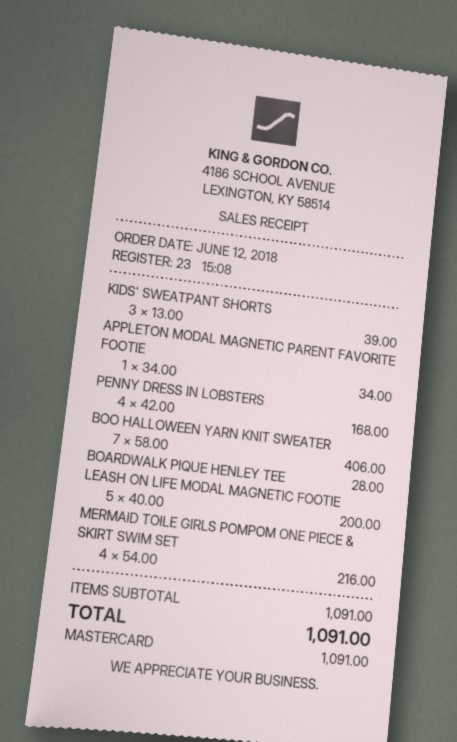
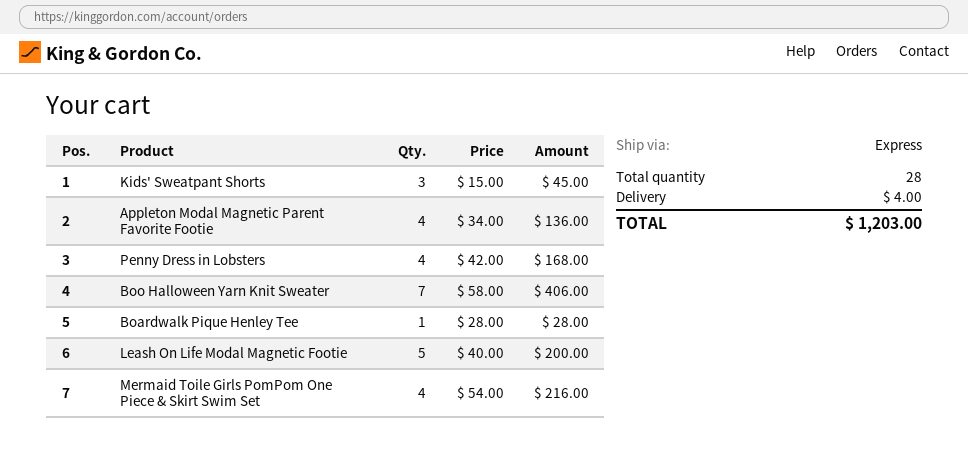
KIDS' SWEATPANT SHORTS: 3 x 13.00 = 39.00 -> 3 x 15.00 = 45.00
APPLETON MODAL MAGNETIC PARENT FAVORITE FOOTIE: 1 x 34.00 = 34.00 -> 4 x 34.00 = 136.00
shipping: none -> 4.00
total: 1091.00 -> 1203.00

